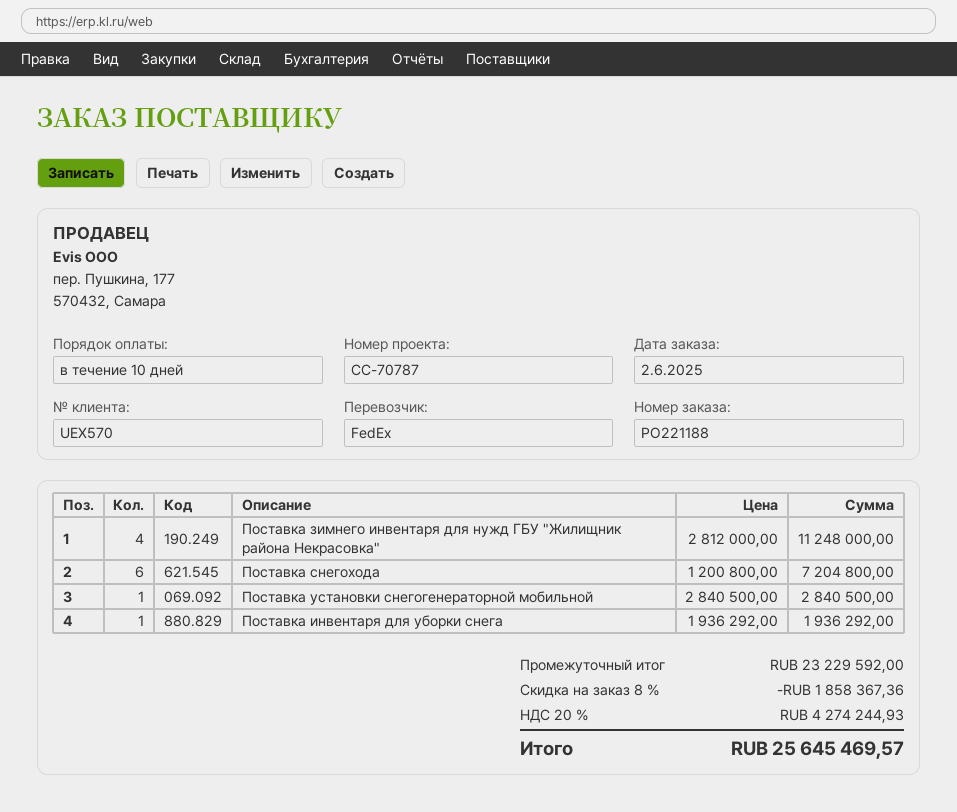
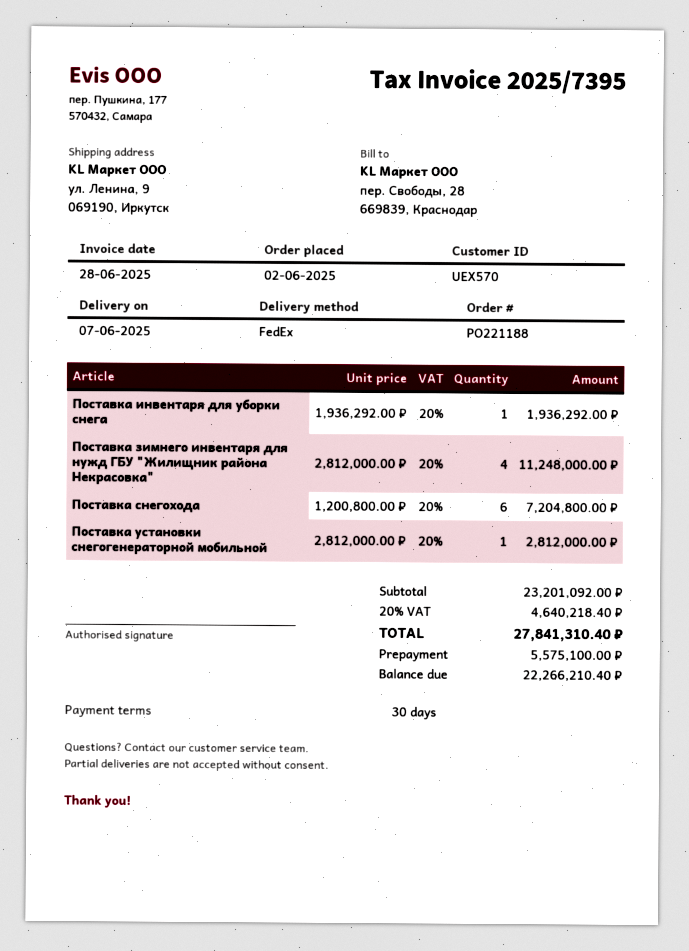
payment terms: 10 days -> 30 days
Поставка установки снегогенераторной мобильной: 1 x 2840500.00 = 2840500.00 -> 1 x 2812000.00 = 2812000.00
subtotal: 23229592.00 -> 23201092.00
discount: 8% = 1858367.36 -> none
tax: 20% = 4274244.93 -> 20% = 4640218.40
total: 25645469.57 -> 27841310.40

